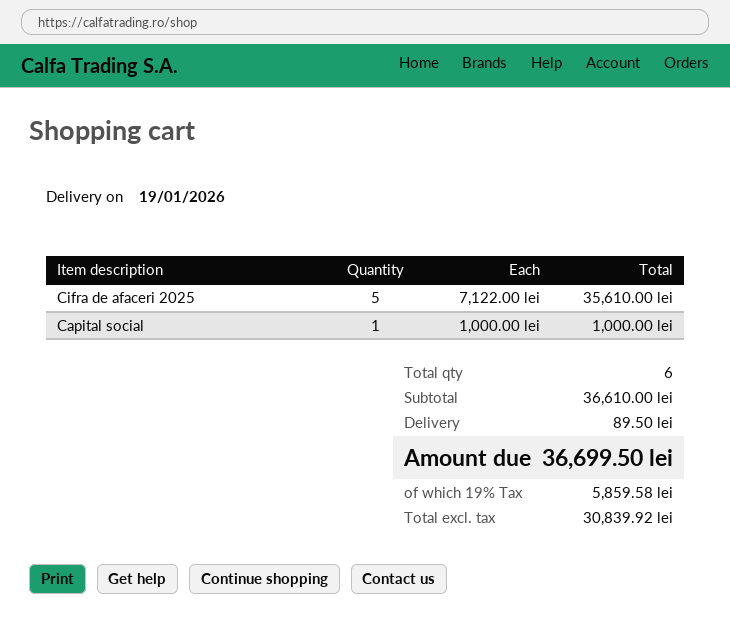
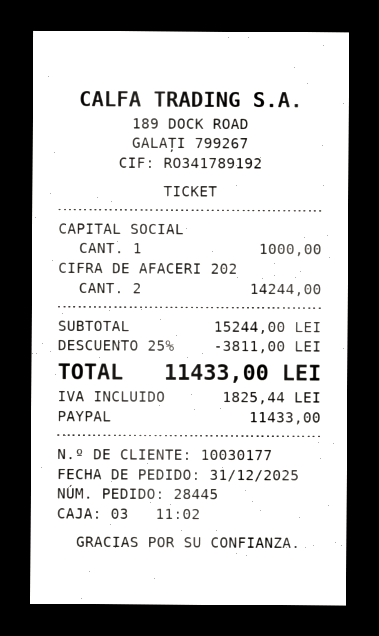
Cifra de afaceri 2025: 5 for 35610.00 -> 2 for 14244.00
subtotal: 36610.00 -> 15244.00
discount: none -> 25% = 3811.00
shipping: 89.50 -> none
tax: 5859.58 -> 1825.44
total: 36699.50 -> 11433.00

